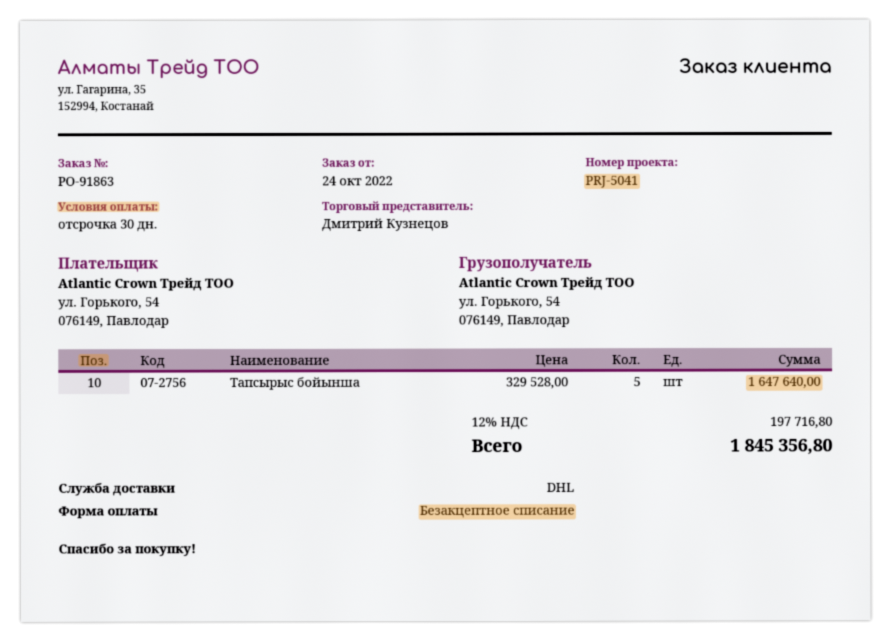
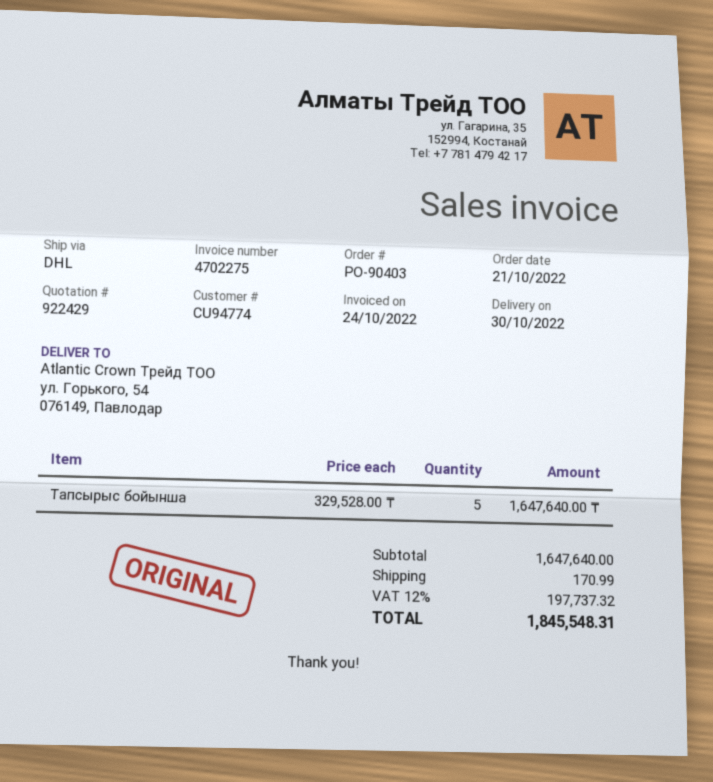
order number: PO-91863 -> PO-90403
order date: 2022-10-24 -> 2022-10-21
shipping: none -> 170.99
tax: 12% = 197716.80 -> 12% = 197737.32
total: 1845356.80 -> 1845548.31

